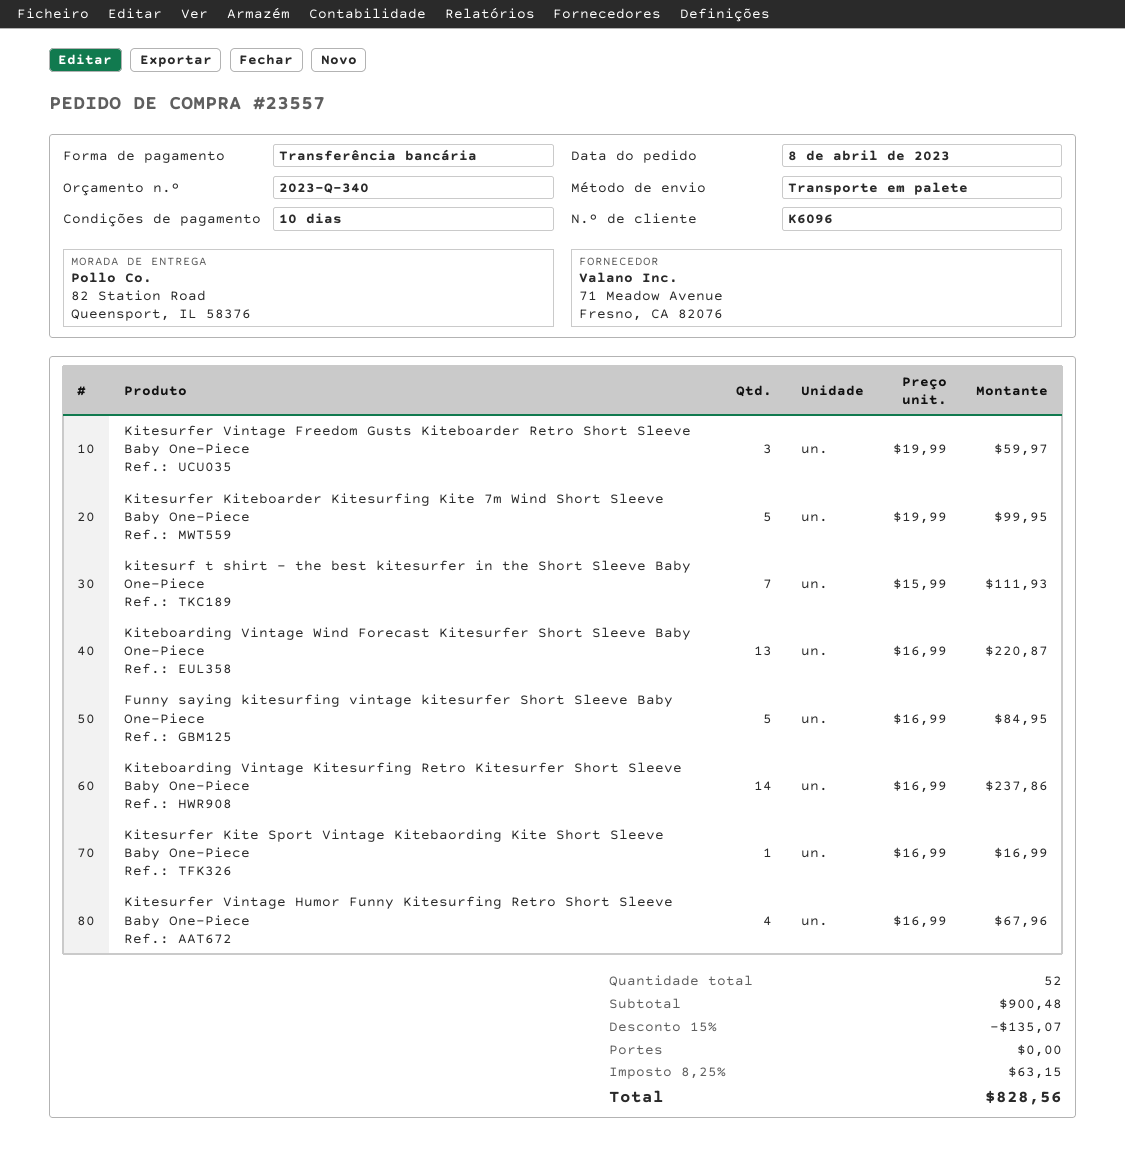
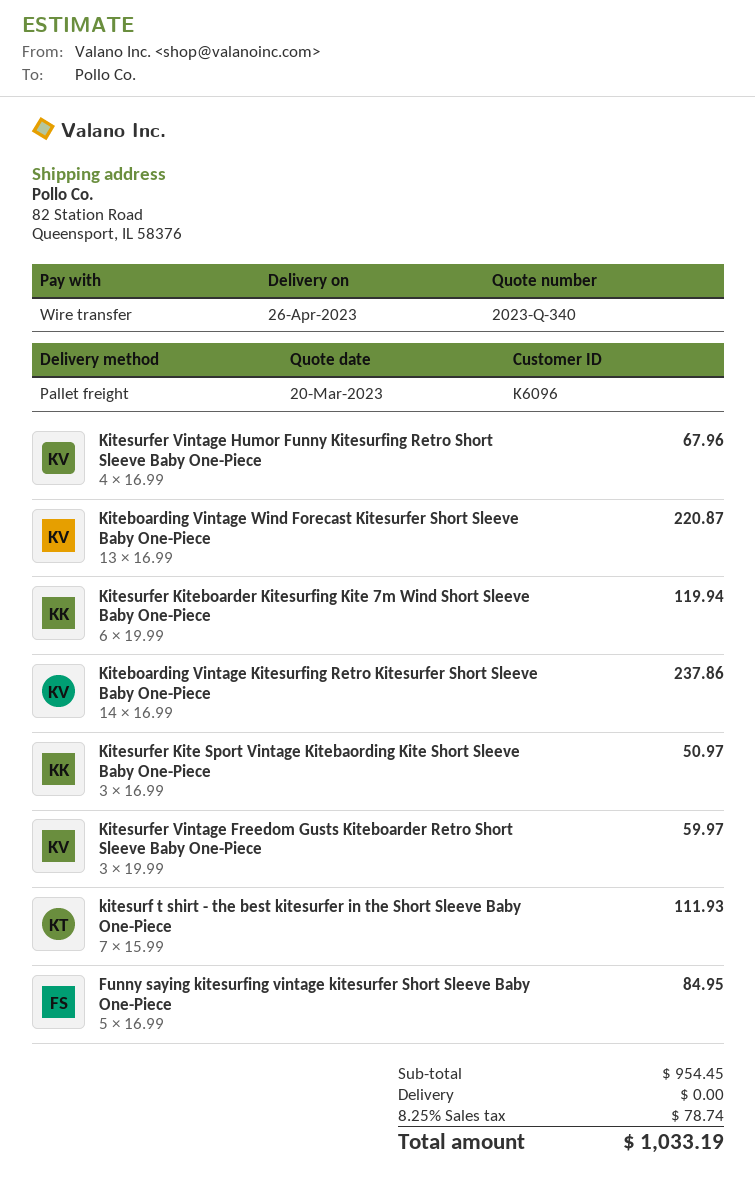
Kitesurfer Kiteboarder Kitesurfing Kite 7m Wind Short Sleeve Baby One-Piece: 5 x 19.99 = 99.95 -> 6 x 19.99 = 119.94
Kitesurfer Kite Sport Vintage Kitebaording Kite Short Sleeve Baby One-Piece: 1 x 16.99 = 16.99 -> 3 x 16.99 = 50.97
subtotal: 900.48 -> 954.45
discount: 15% = 135.07 -> none
tax: 8.25% = 63.15 -> 8.25% = 78.74
total: 828.56 -> 1033.19

